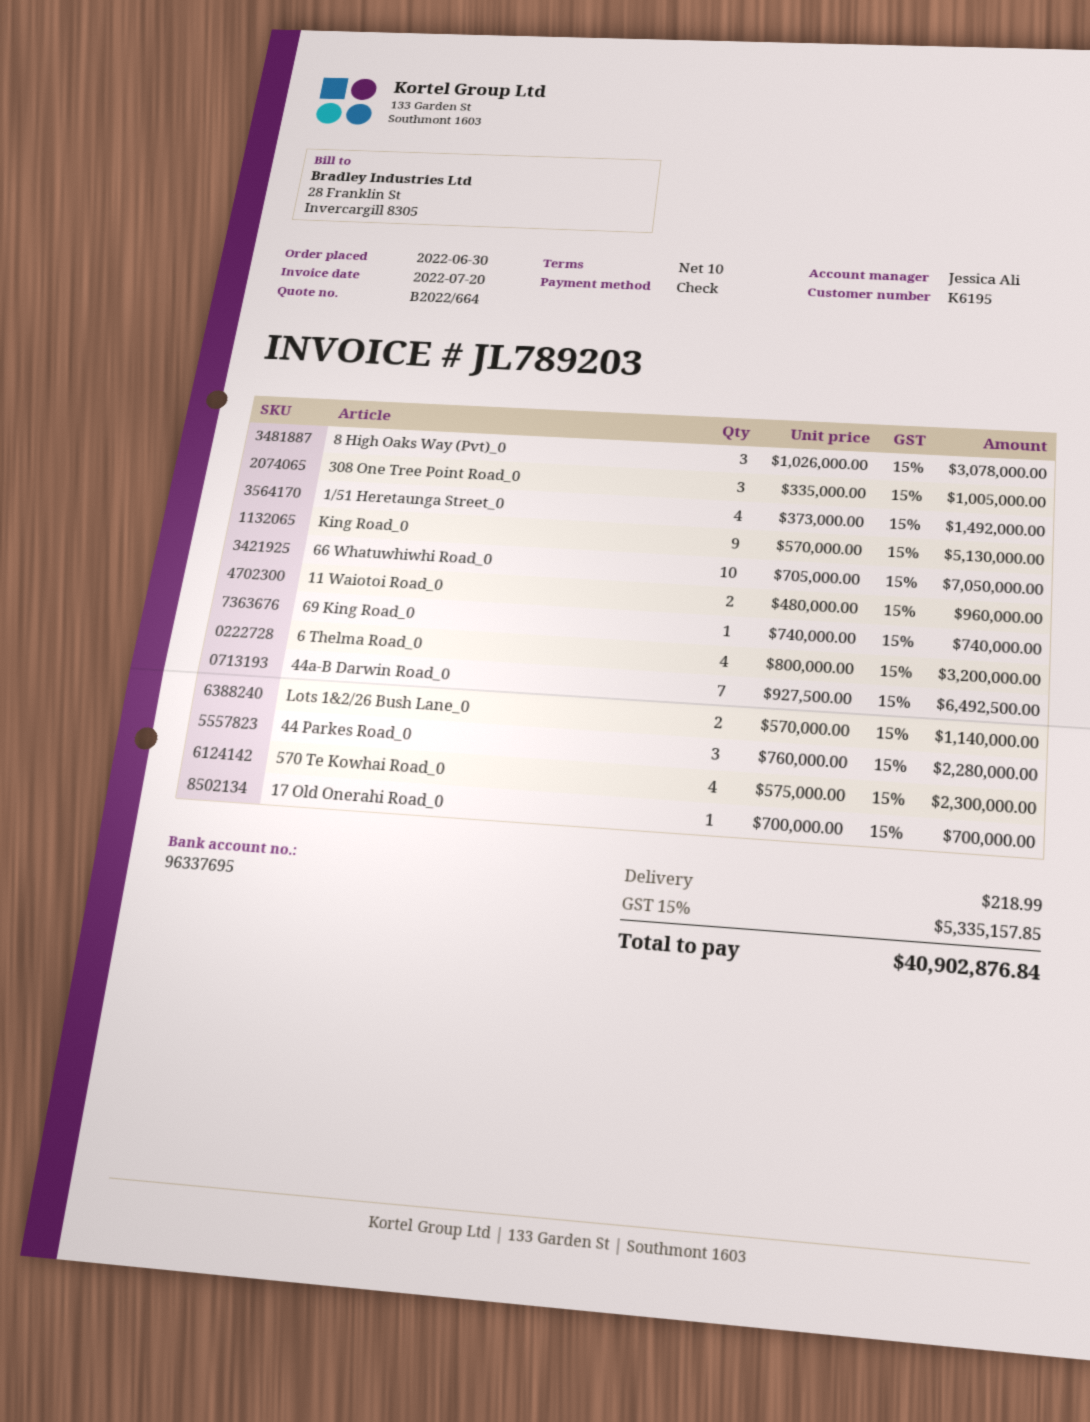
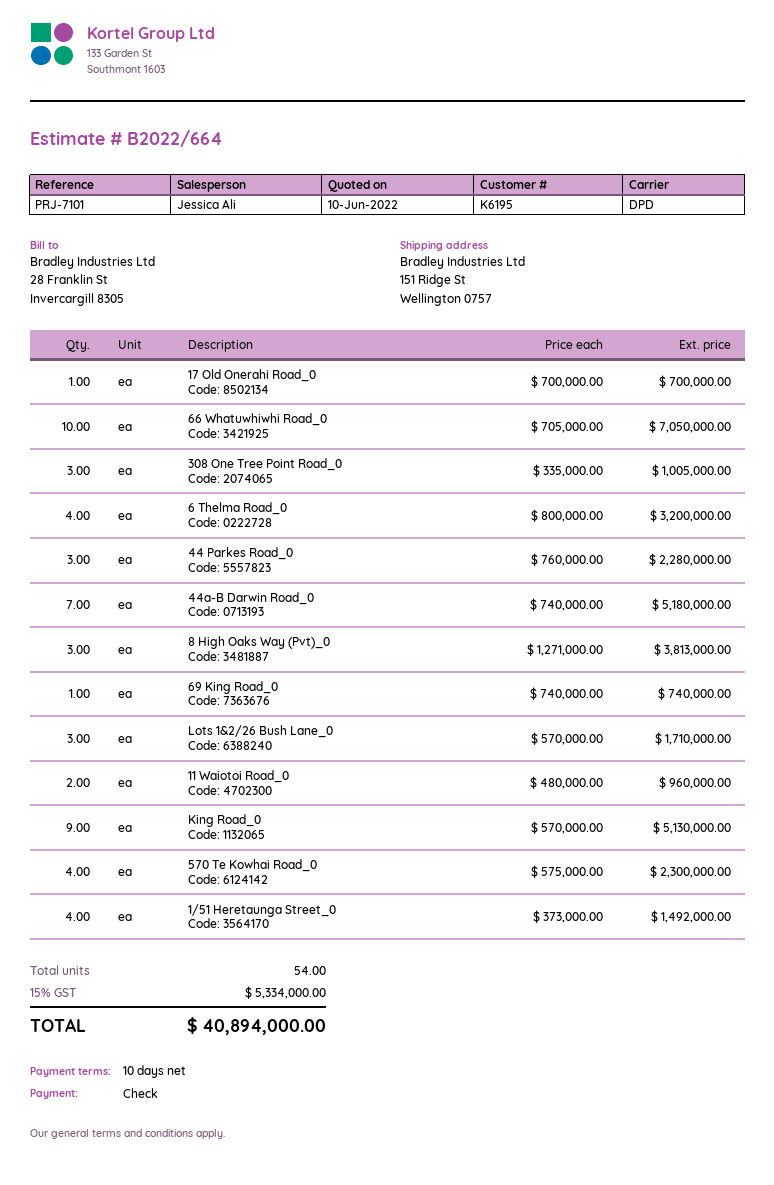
8 High Oaks Way (Pvt)_0: 3 x 1026000.00 = 3078000.00 -> 3 x 1271000.00 = 3813000.00
44a-B Darwin Road_0: 7 x 927500.00 = 6492500.00 -> 7 x 740000.00 = 5180000.00
Lots 1&2/26 Bush Lane_0: 2 x 570000.00 = 1140000.00 -> 3 x 570000.00 = 1710000.00
shipping: 218.99 -> none
tax: 15% = 5335157.85 -> 15% = 5334000.00
total: 40902876.84 -> 40894000.00

